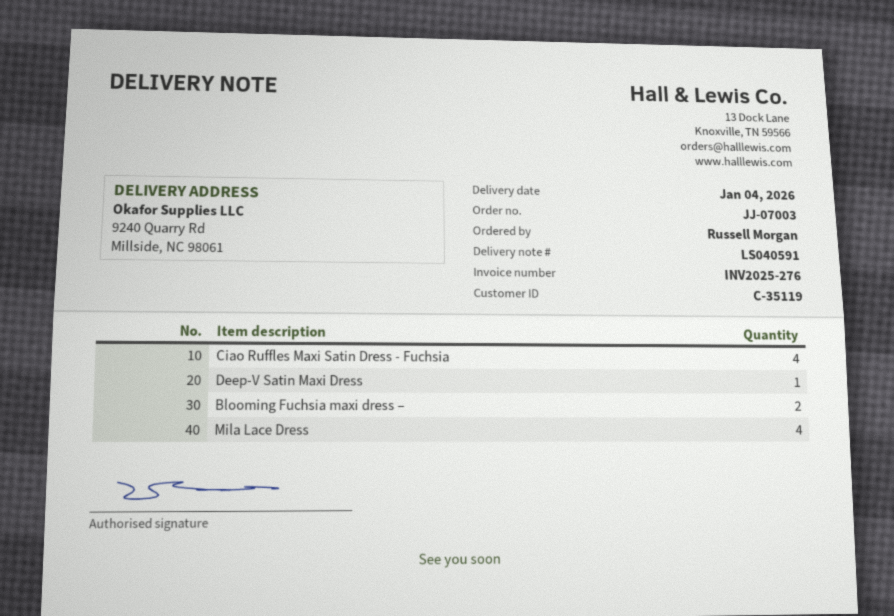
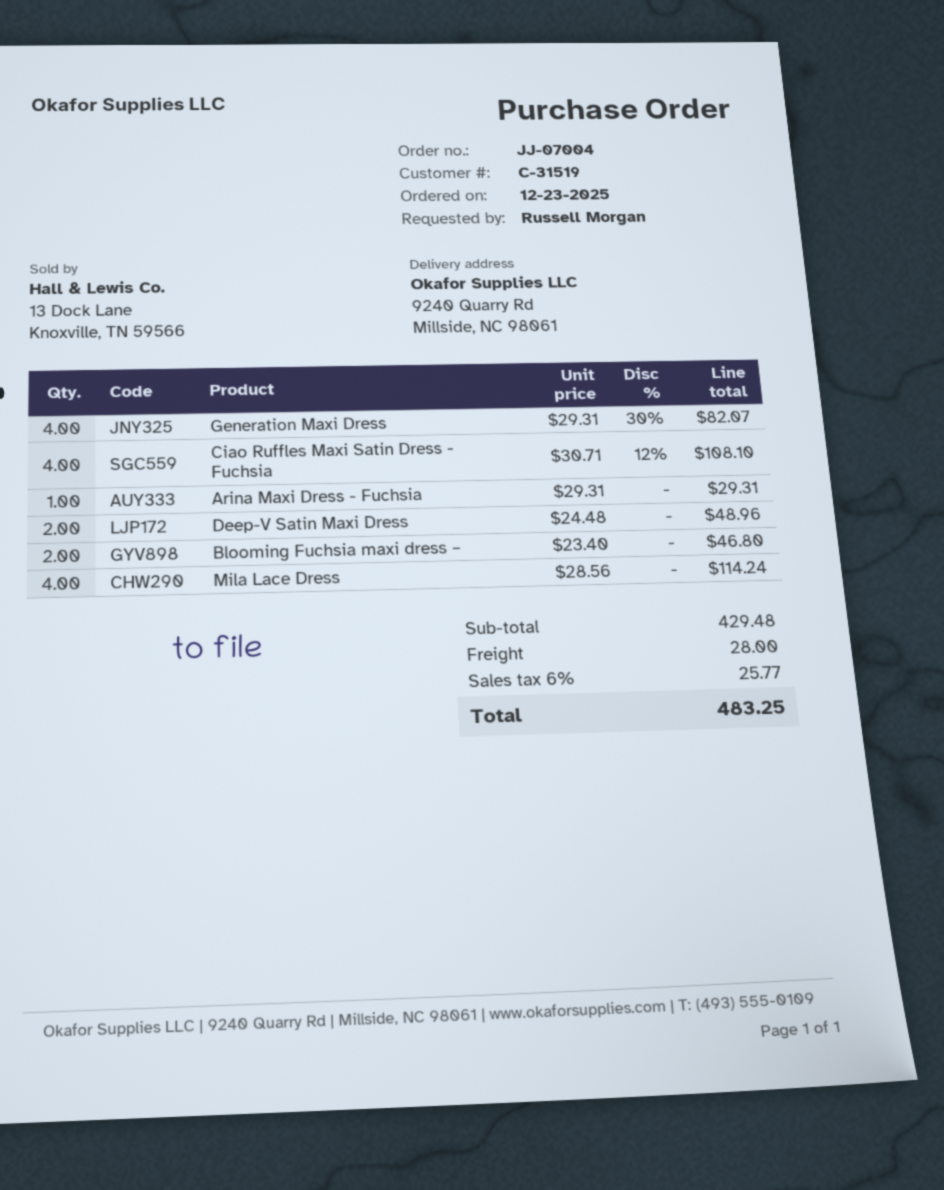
order number: JJ-07003 -> JJ-07004
customer number: C-35119 -> C-31519
Deep-V Satin Maxi Dress: 1 -> 2
Generation Maxi Dress: none -> 4
Arina Maxi Dress - Fuchsia: none -> 1

